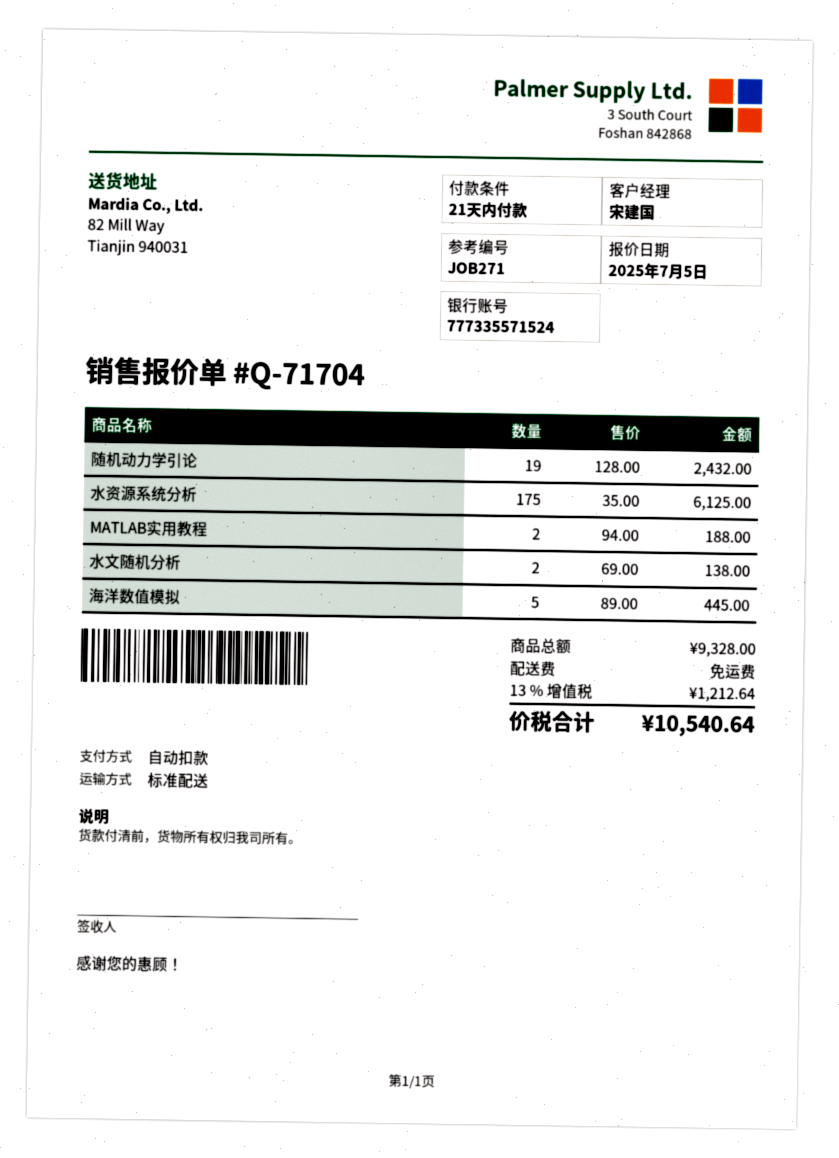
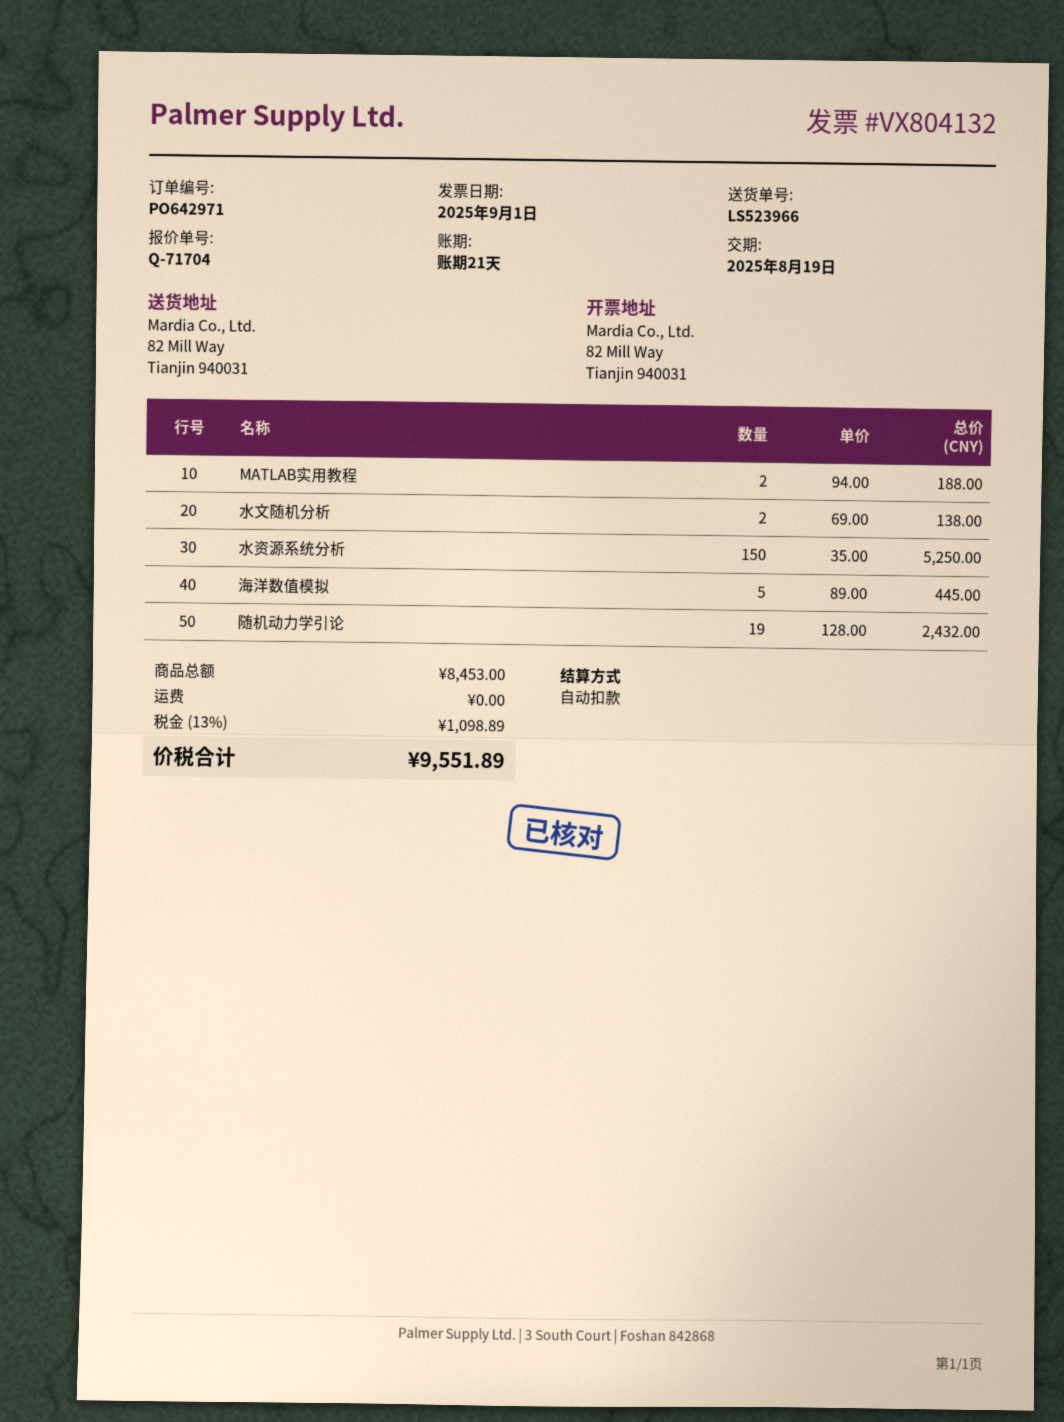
水资源系统分析: 175 x 35.00 = 6125.00 -> 150 x 35.00 = 5250.00
subtotal: 9328.00 -> 8453.00
tax: 13% = 1212.64 -> 13% = 1098.89
total: 10540.64 -> 9551.89

